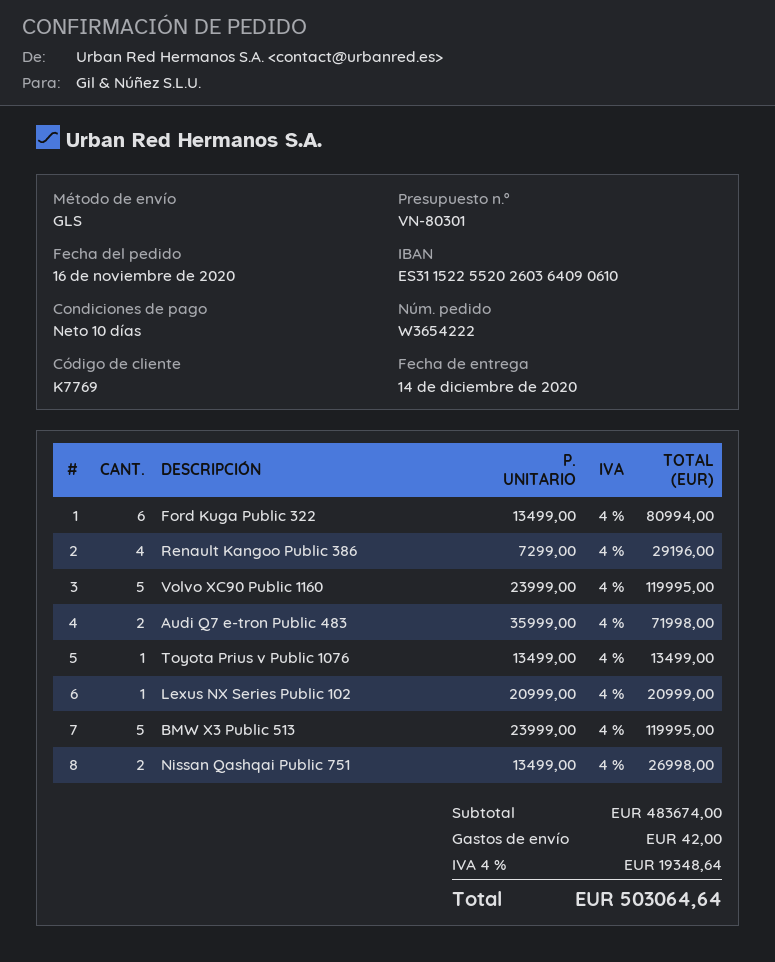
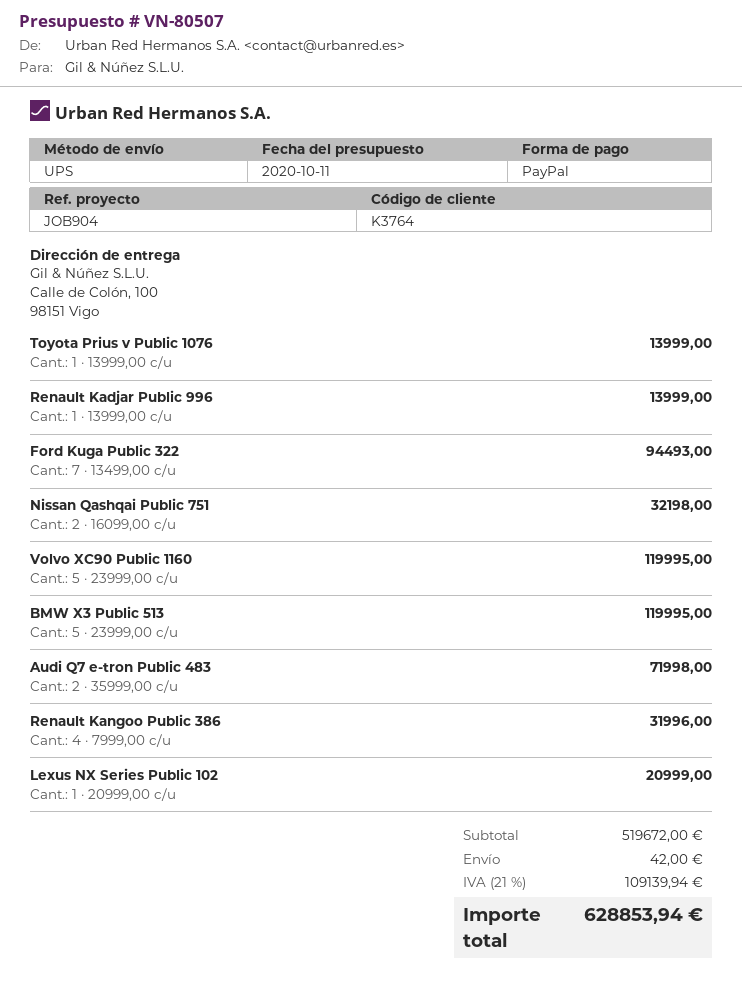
quote number: VN-80301 -> VN-80507
customer number: K7769 -> K3764
shipping method: GLS -> UPS
Ford Kuga Public 322: 6 x 13499.00 = 80994.00 -> 7 x 13499.00 = 94493.00
Renault Kangoo Public 386: 4 x 7299.00 = 29196.00 -> 4 x 7999.00 = 31996.00
Toyota Prius v Public 1076: 1 x 13499.00 = 13499.00 -> 1 x 13999.00 = 13999.00
Nissan Qashqai Public 751: 2 x 13499.00 = 26998.00 -> 2 x 16099.00 = 32198.00
Renault Kadjar Public 996: none -> 1 x 13999.00 = 13999.00
subtotal: 483674.00 -> 519672.00
tax: 4% = 19348.64 -> 21% = 109139.94
total: 503064.64 -> 628853.94

